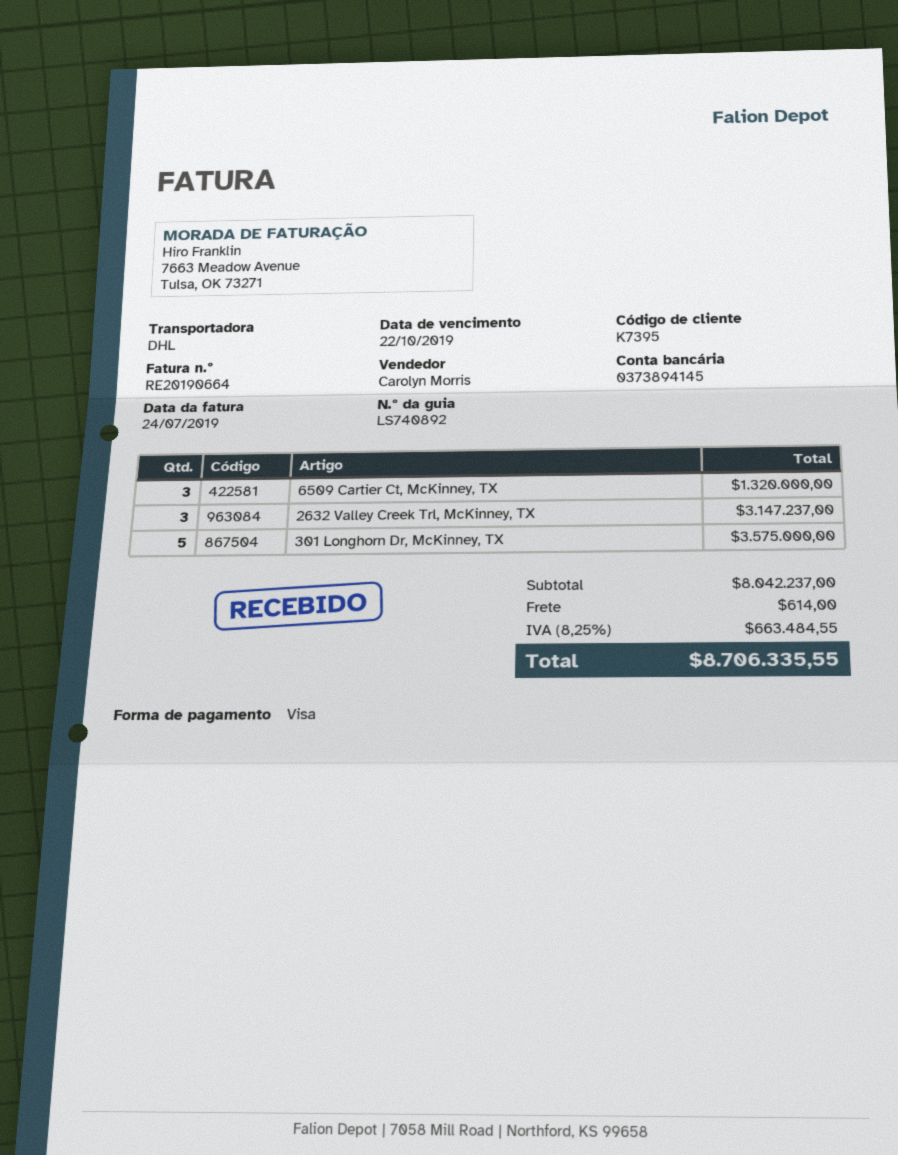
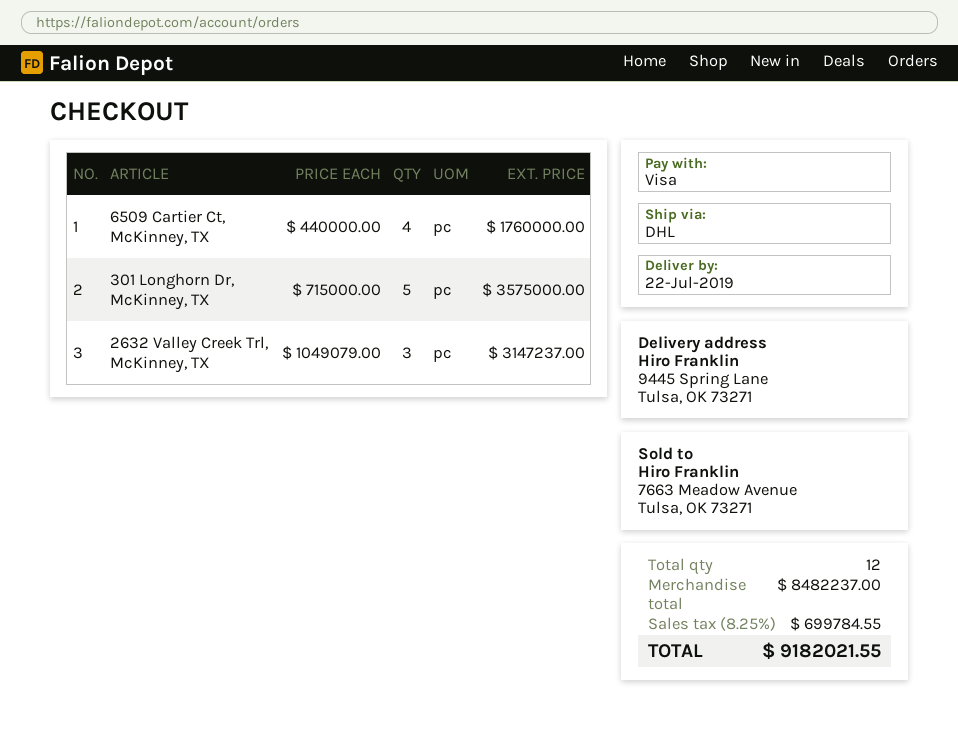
6509 Cartier Ct, McKinney, TX: 3 for 1320000.00 -> 4 for 1760000.00
subtotal: 8042237.00 -> 8482237.00
shipping: 614.00 -> none
tax: 8.25% = 663484.55 -> 8.25% = 699784.55
total: 8706335.55 -> 9182021.55

